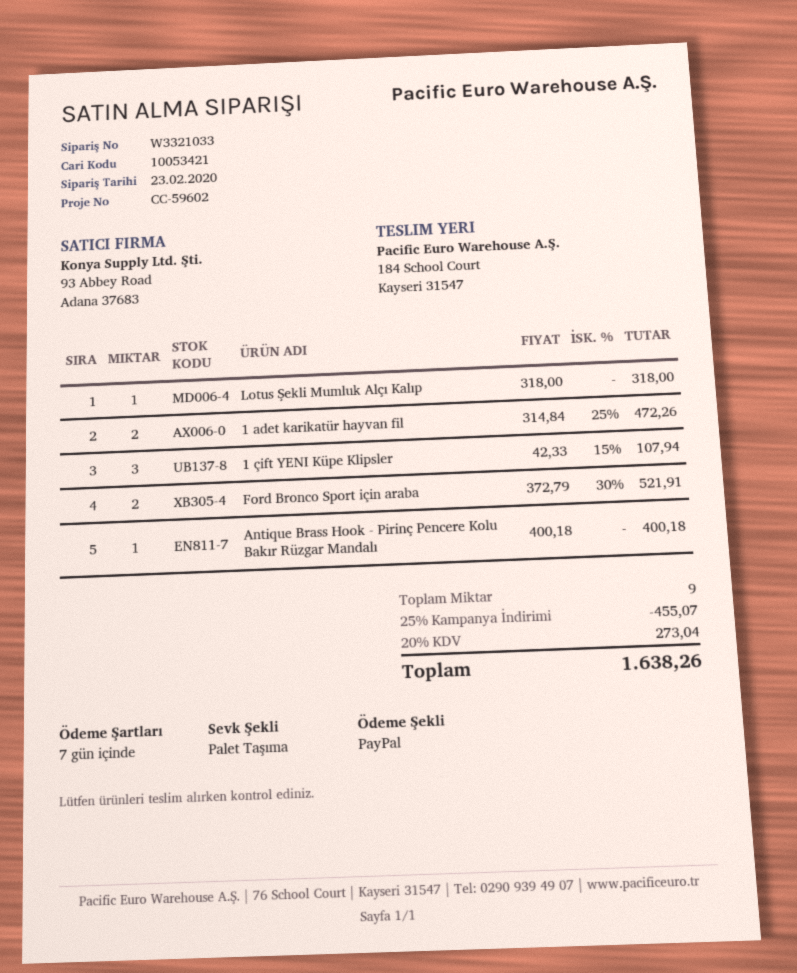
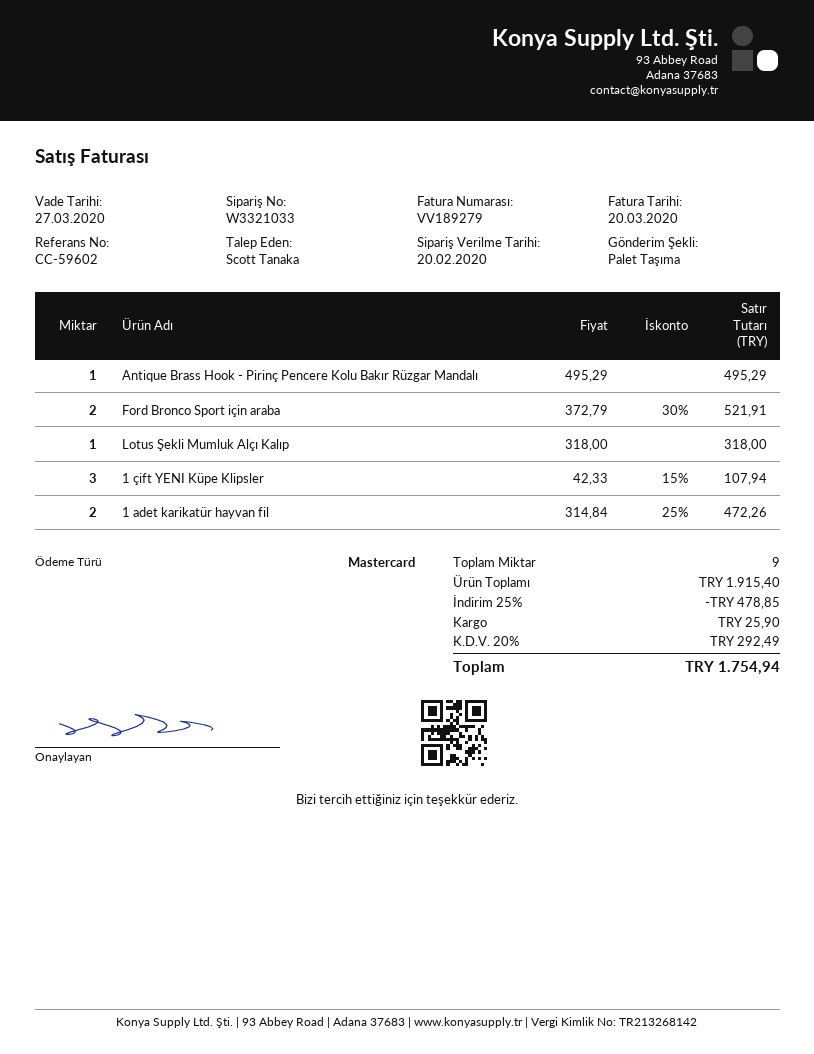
order date: 2020-02-23 -> 2020-02-20
payment method: PayPal -> Mastercard
Antique Brass Hook - Pirinç Pencere Kolu Bakır Rüzgar Mandalı: 1 x 400.18 = 400.18 -> 1 x 495.29 = 495.29
discount: 25% = 455.07 -> 25% = 478.85
shipping: none -> 25.90
tax: 20% = 273.04 -> 20% = 292.49
total: 1638.26 -> 1754.94

